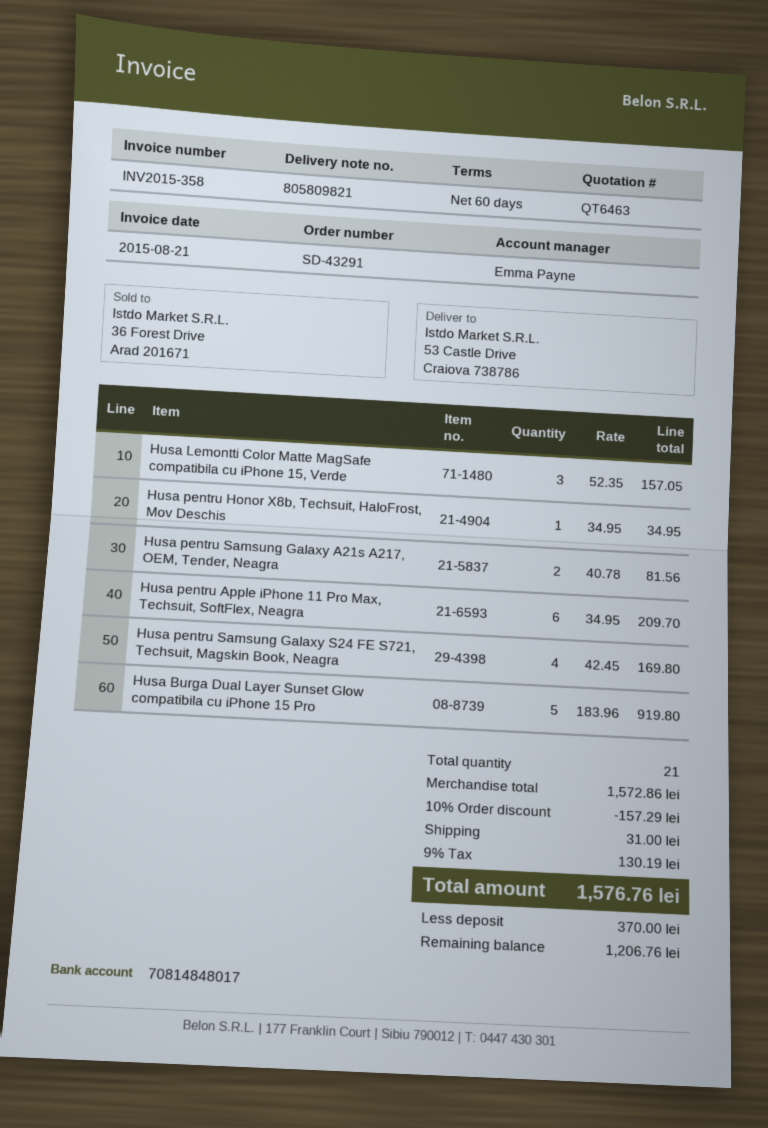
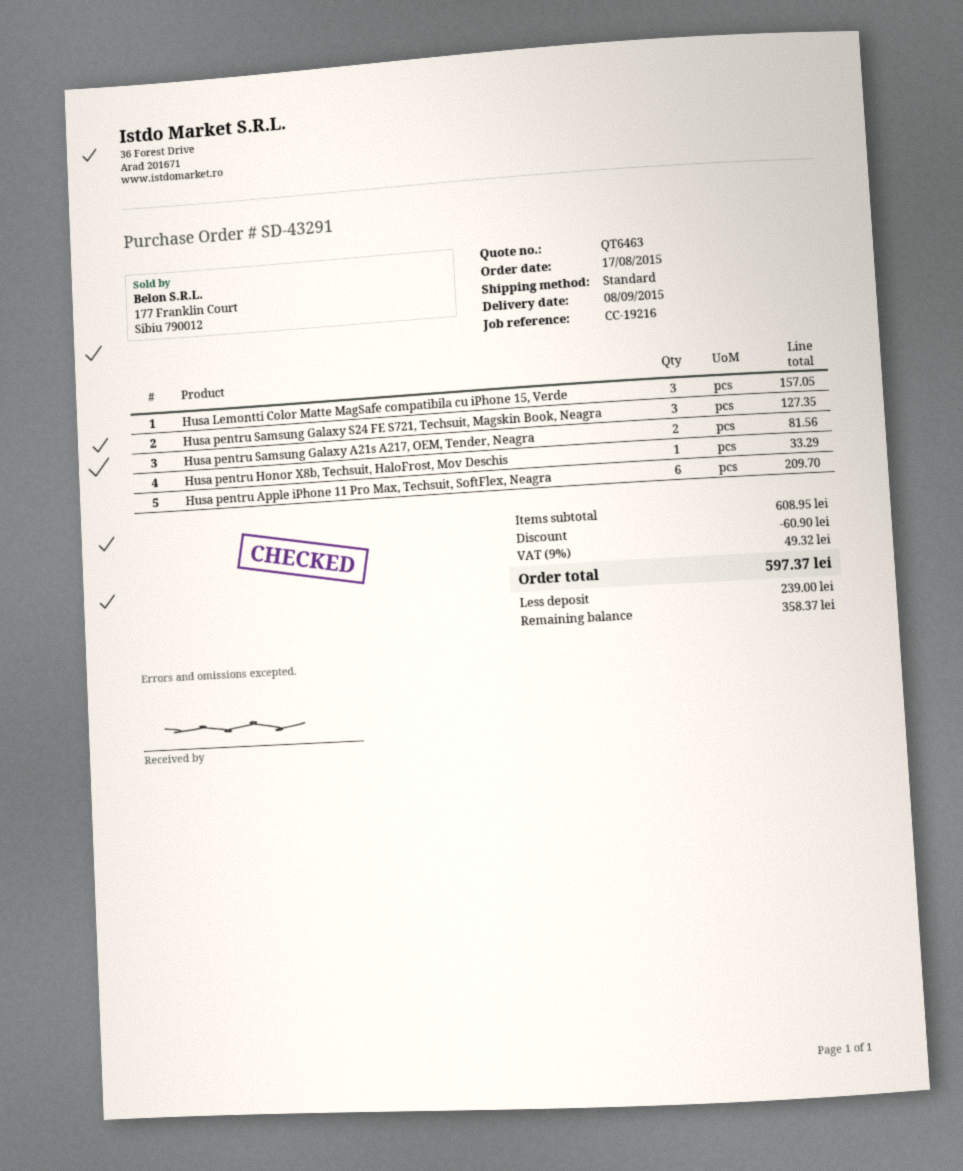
Husa pentru Honor X8b, Techsuit, HaloFrost, Mov Deschis: 1 for 34.95 -> 1 for 33.29
Husa pentru Samsung Galaxy S24 FE S721, Techsuit, Magskin Book, Neagra: 4 for 169.80 -> 3 for 127.35
Husa Burga Dual Layer Sunset Glow compatibila cu iPhone 15 Pro: 5 for 919.80 -> none
subtotal: 1572.86 -> 608.95
discount: 157.29 -> 60.90
shipping: 31.00 -> none
tax: 9% = 130.19 -> 9% = 49.32
total: 1576.76 -> 597.37
deposit: 370.00 -> 239.00
balance: 1206.76 -> 358.37

